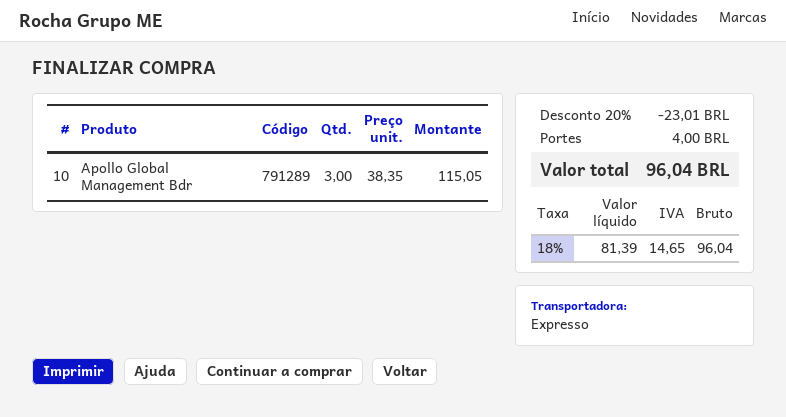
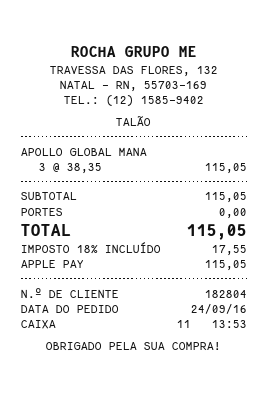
discount: 20% = 23.01 -> none
shipping: 4.00 -> 0.00
tax: 18% = 14.65 -> 18% = 17.55
total: 96.04 -> 115.05

